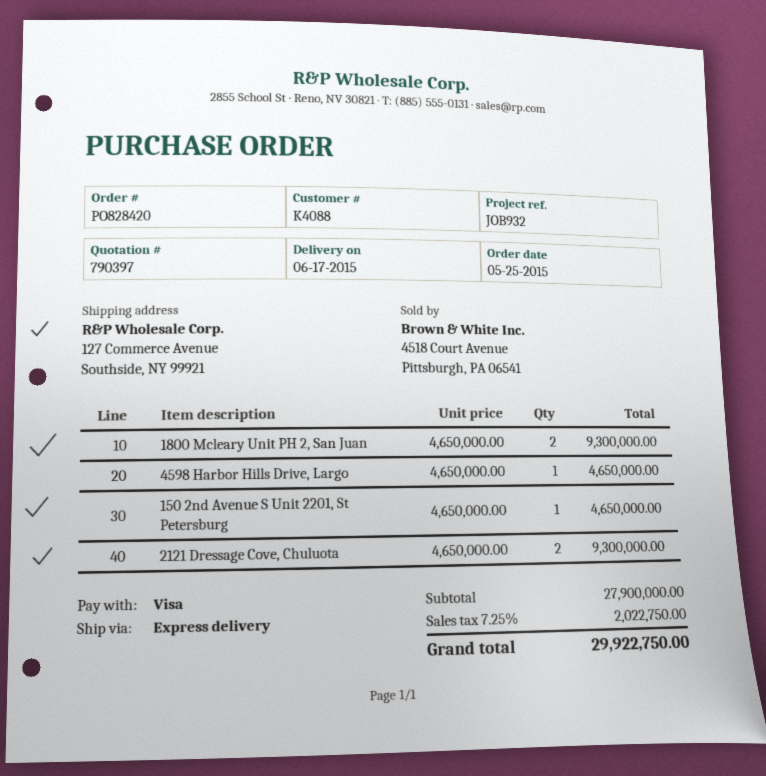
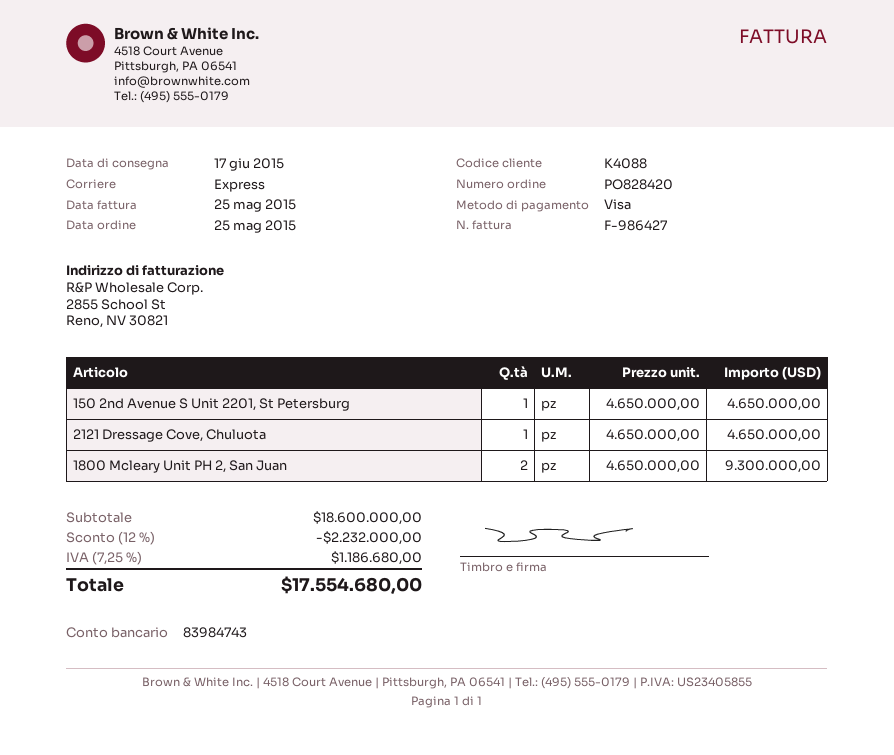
4598 Harbor Hills Drive, Largo: 1 x 4650000.00 = 4650000.00 -> none
2121 Dressage Cove, Chuluota: 2 x 4650000.00 = 9300000.00 -> 1 x 4650000.00 = 4650000.00
subtotal: 27900000.00 -> 18600000.00
discount: none -> 12% = 2232000.00
tax: 7.25% = 2022750.00 -> 7.25% = 1186680.00
total: 29922750.00 -> 17554680.00

